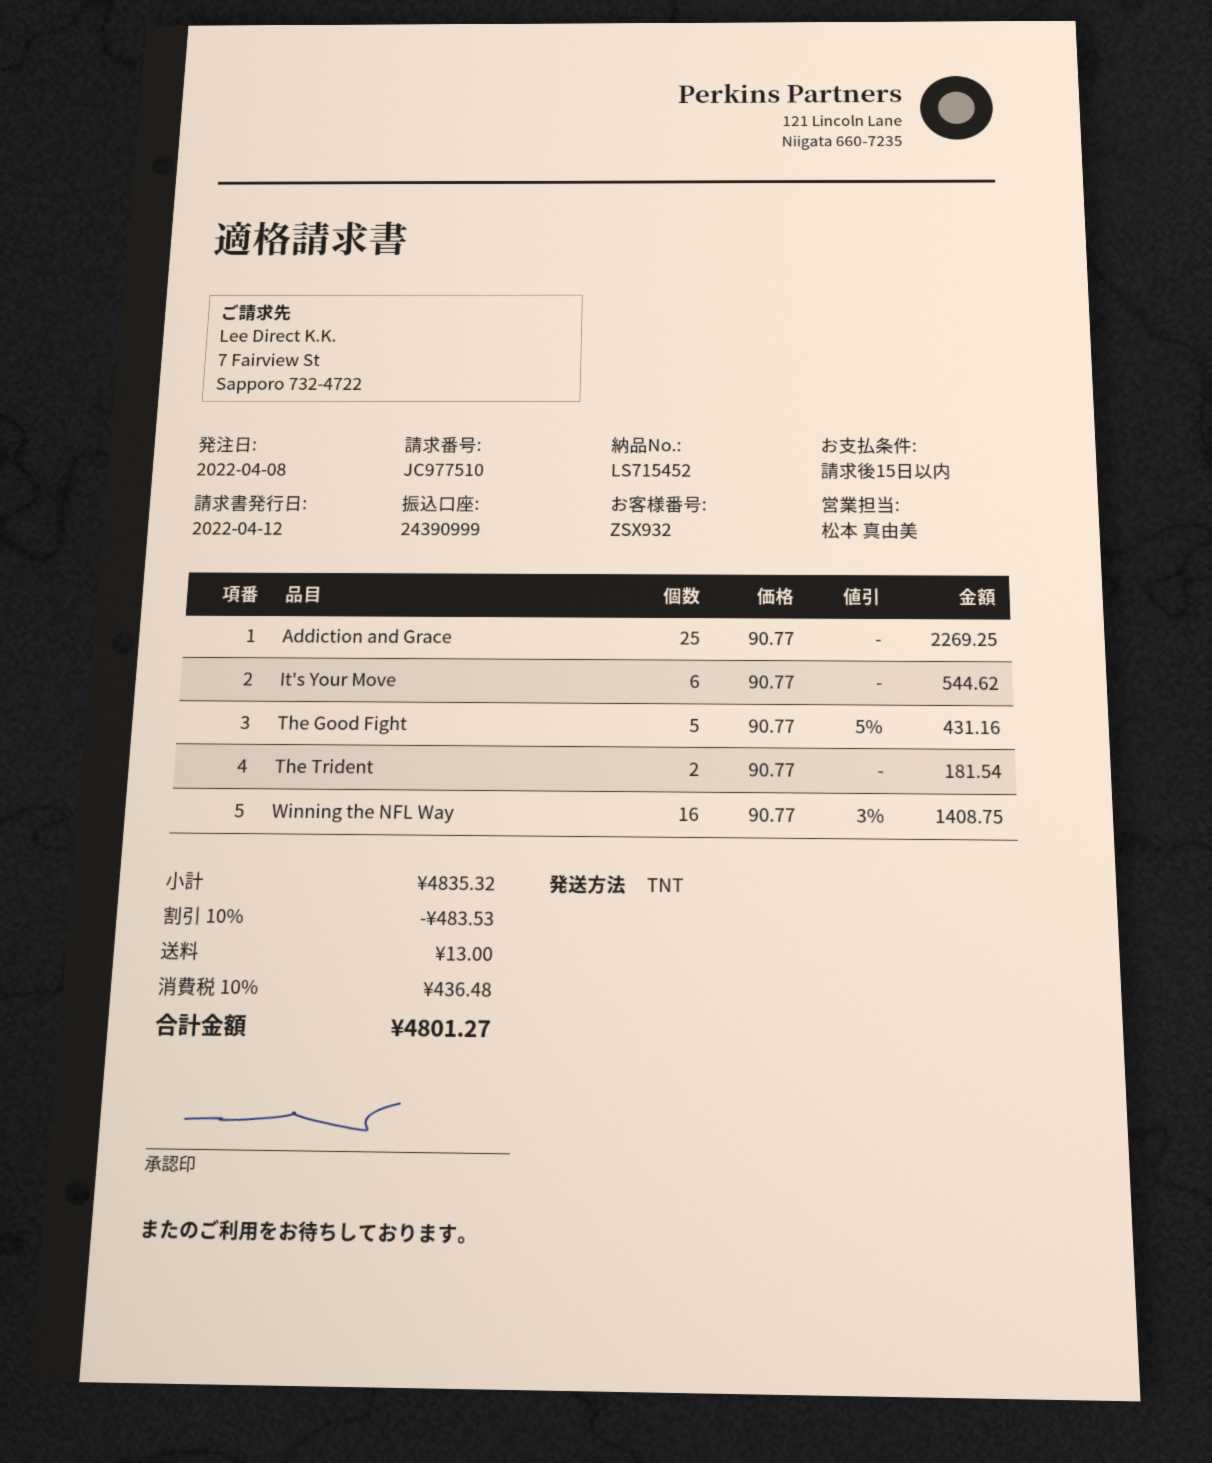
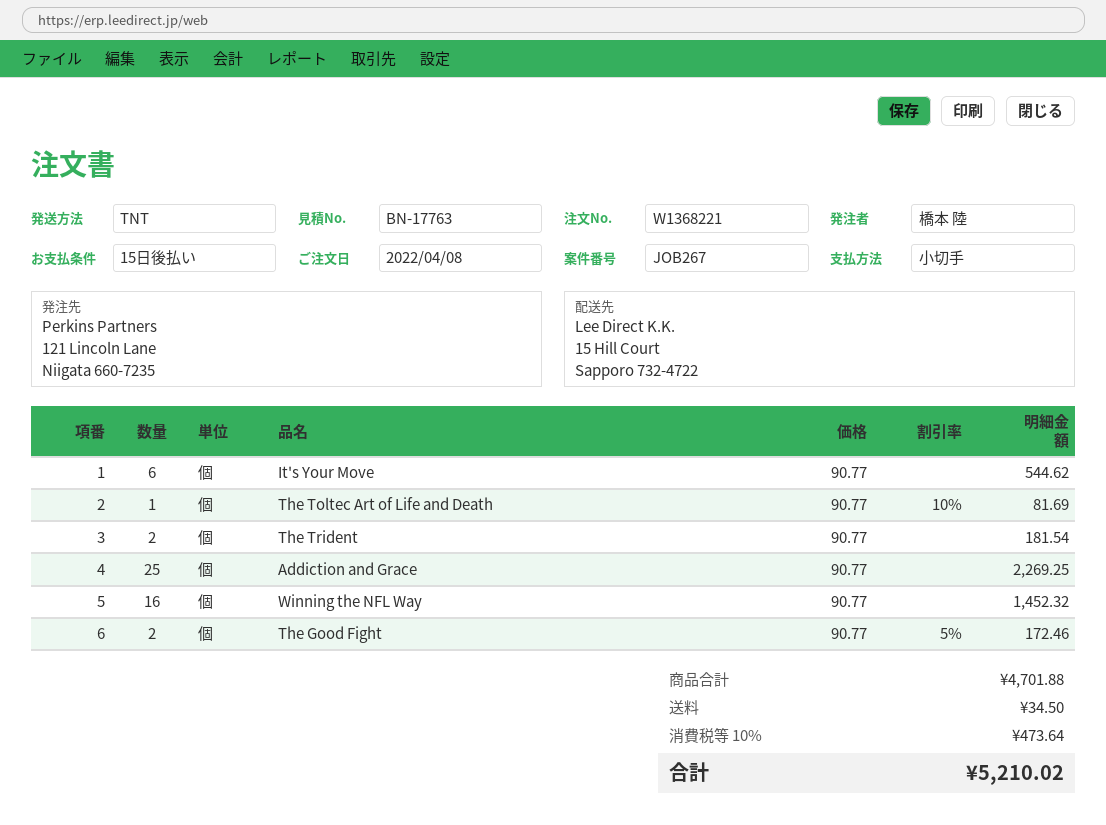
The Good Fight: 5 x 90.77 - 5% = 431.16 -> 2 x 90.77 - 5% = 172.46
Winning the NFL Way: 16 x 90.77 - 3% = 1408.75 -> 16 x 90.77 = 1452.32
The Toltec Art of Life and Death: none -> 1 x 90.77 - 10% = 81.69
subtotal: 4835.32 -> 4701.88
discount: 10% = 483.53 -> none
shipping: 13.00 -> 34.50
tax: 10% = 436.48 -> 10% = 473.64
total: 4801.27 -> 5210.02

